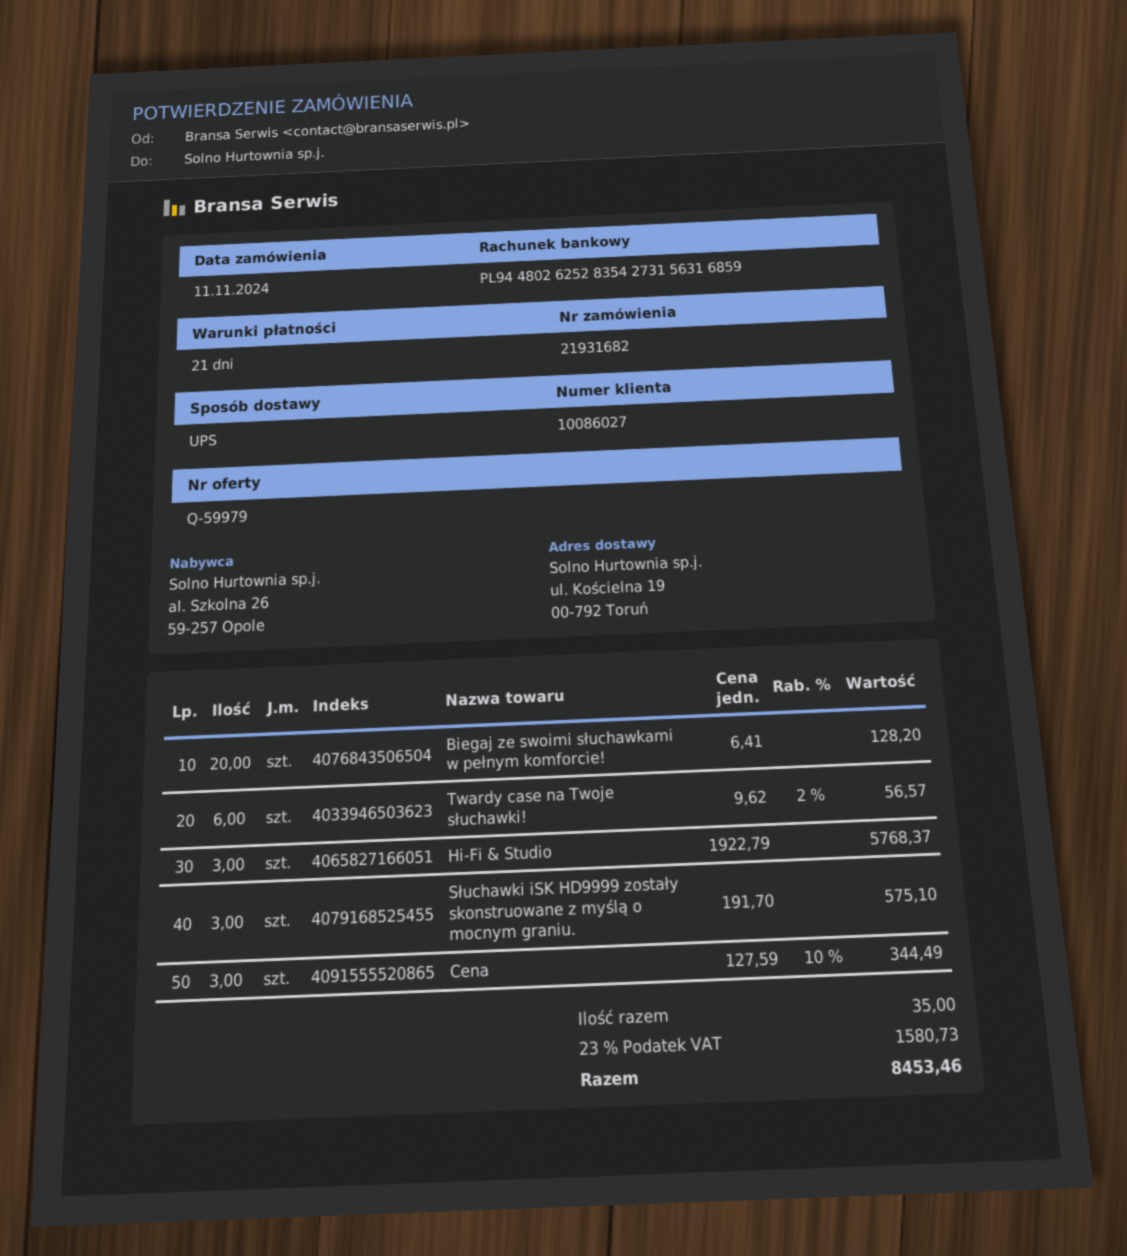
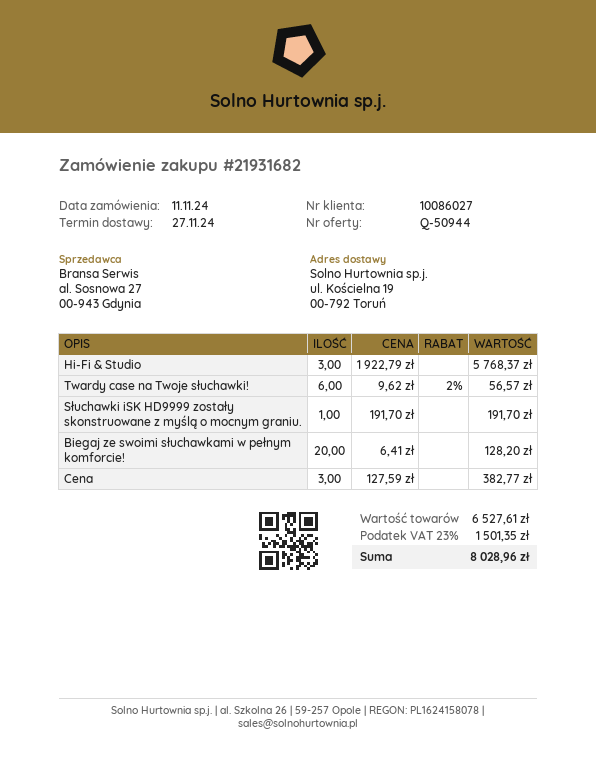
quote number: Q-59979 -> Q-50944
Słuchawki iSK HD9999 zostały skonstruowane z myślą o mocnym graniu.: 3 x 191.70 = 575.10 -> 1 x 191.70 = 191.70
Cena: 3 x 127.59 - 10% = 344.49 -> 3 x 127.59 = 382.77
tax: 23% = 1580.73 -> 23% = 1501.35
total: 8453.46 -> 8028.96

